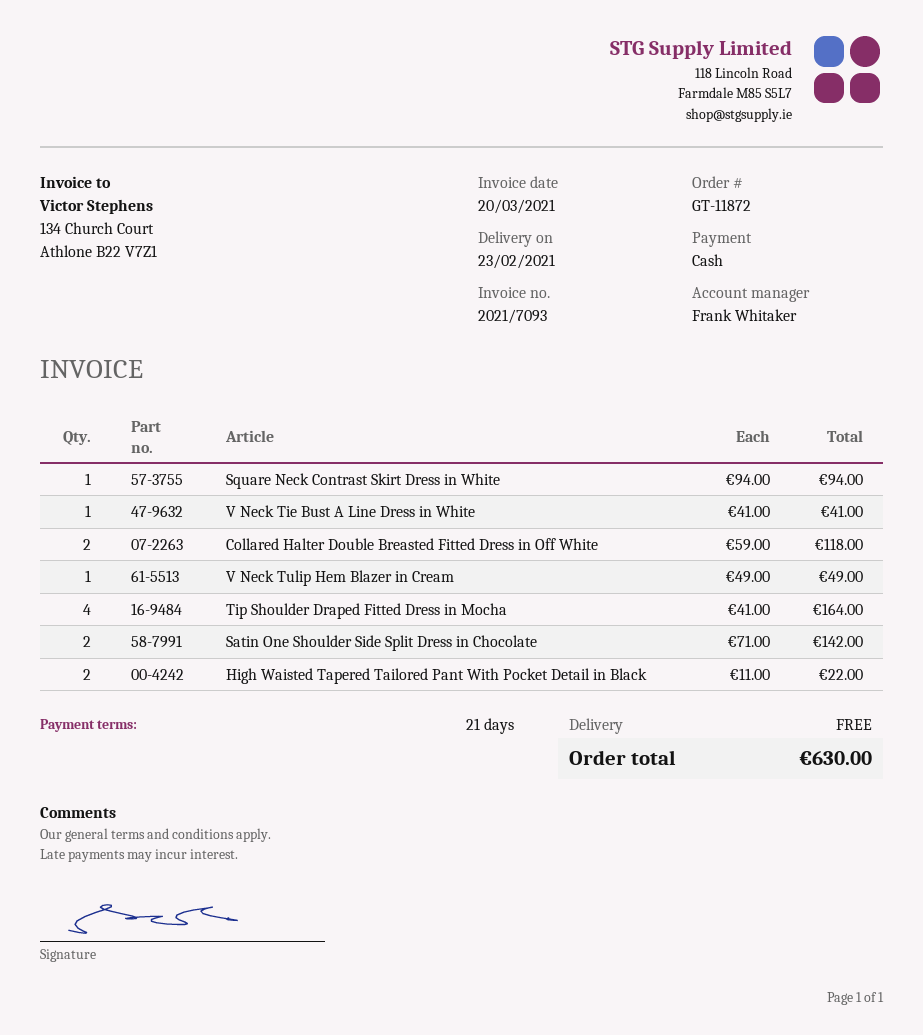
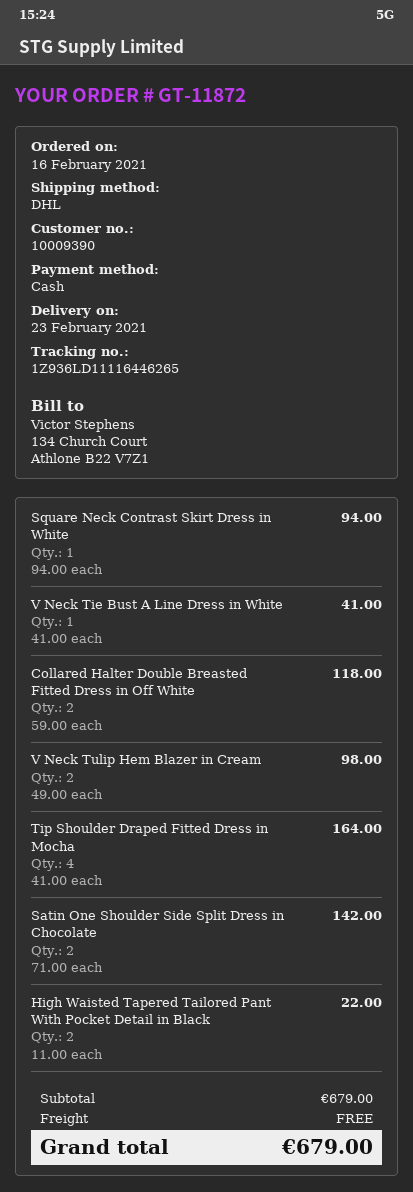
V Neck Tulip Hem Blazer in Cream: 1 x 49.00 = 49.00 -> 2 x 49.00 = 98.00
total: 630.00 -> 679.00

